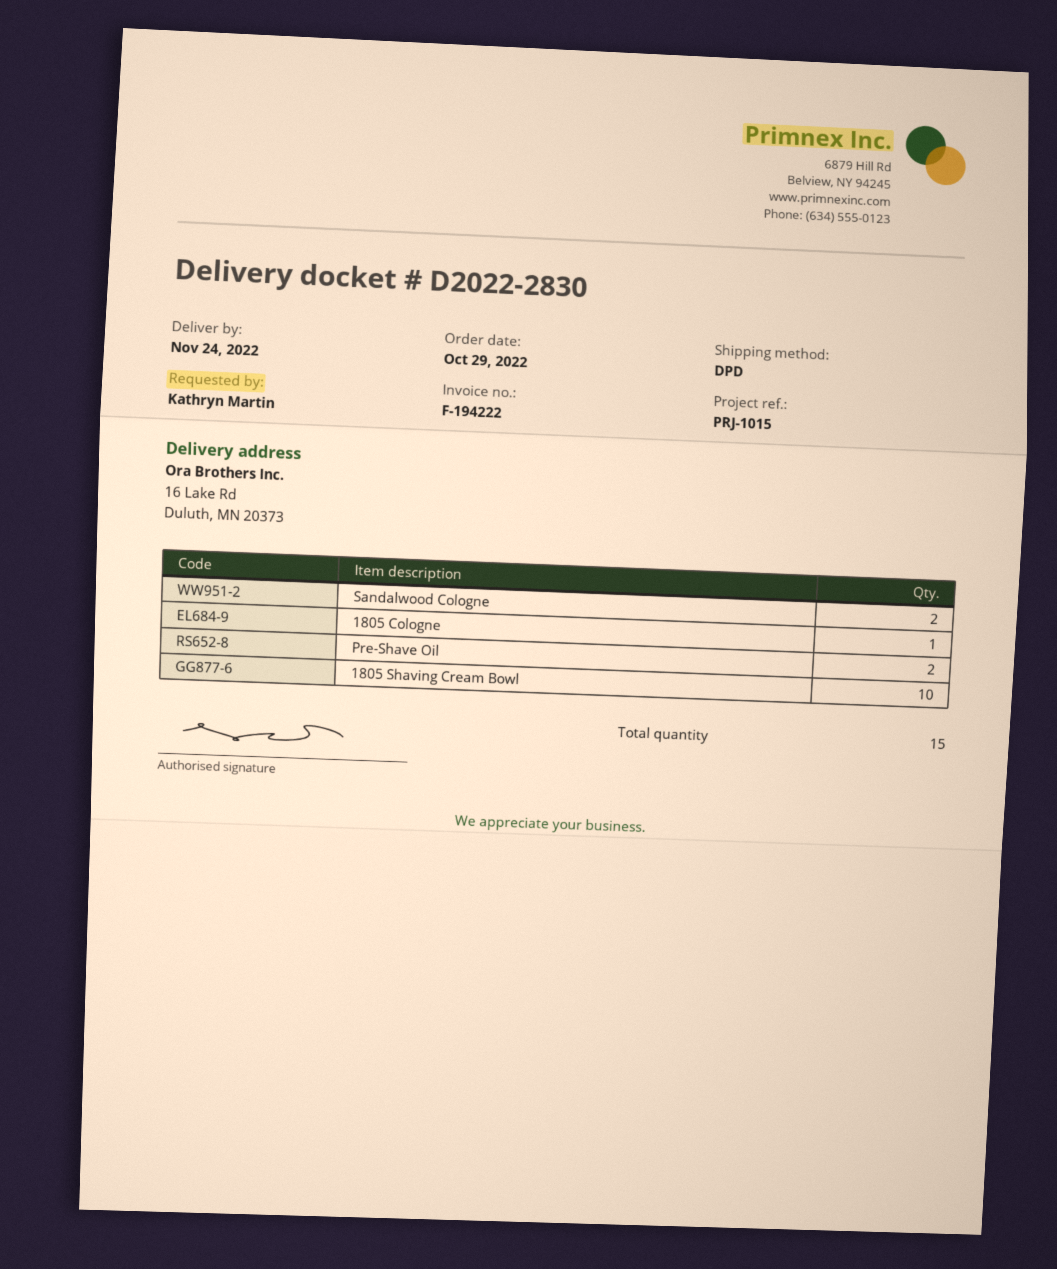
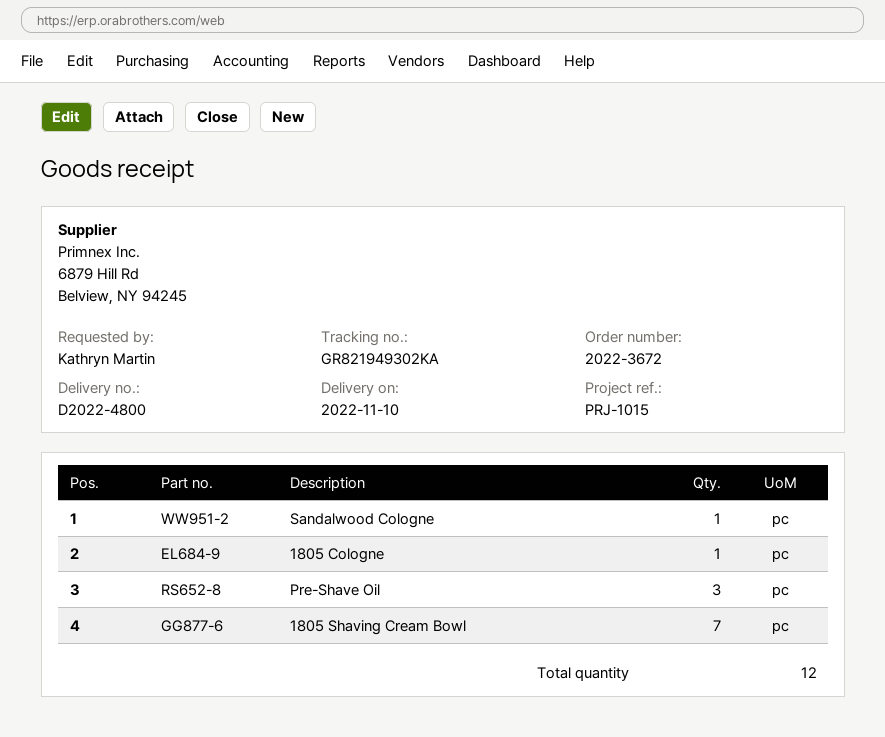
delivery note number: D2022-2830 -> D2022-4800
delivery date: 2022-11-24 -> 2022-11-10
Sandalwood Cologne: 2 -> 1
Pre-Shave Oil: 2 -> 3
1805 Shaving Cream Bowl: 10 -> 7
total quantity: 15 -> 12

